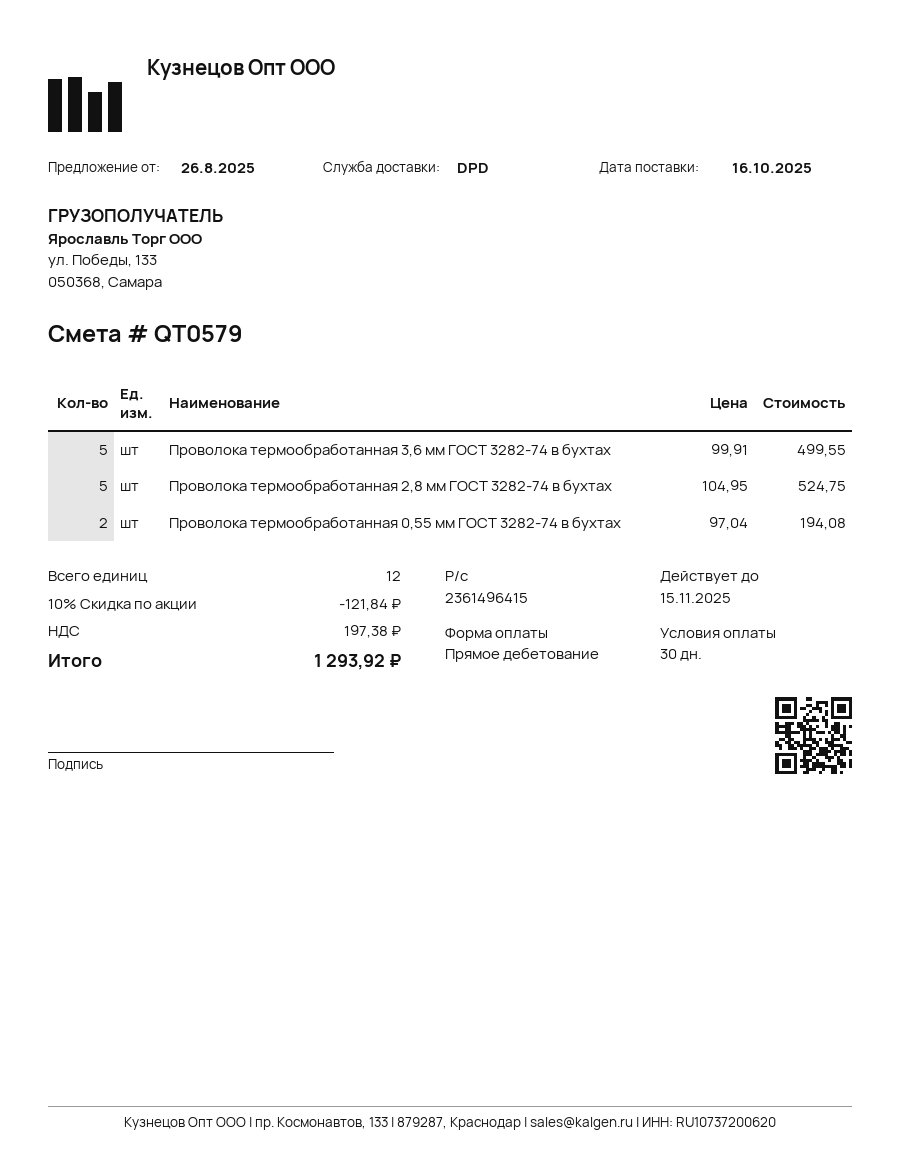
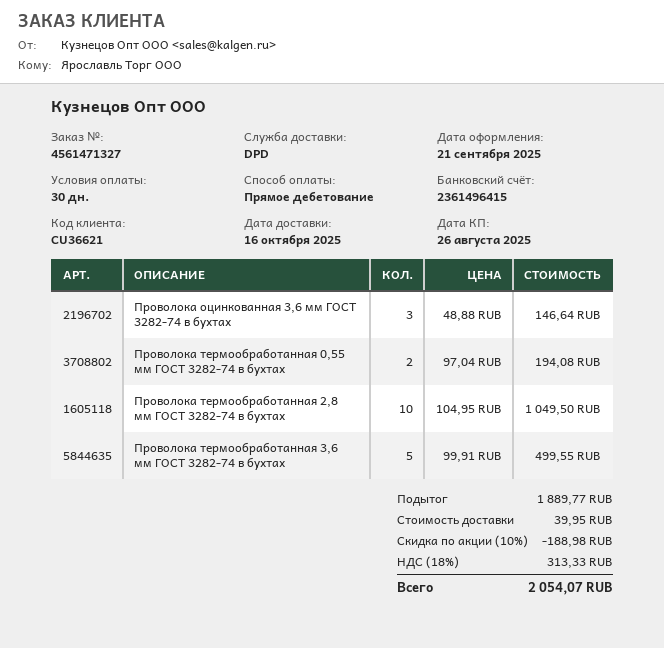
Проволока термообработанная 2,8 мм ГОСТ 3282-74 в бухтах: 5 x 104.95 = 524.75 -> 10 x 104.95 = 1049.50
Проволока оцинкованная 3,6 мм ГОСТ 3282-74 в бухтах: none -> 3 x 48.88 = 146.64
discount: 10% = 121.84 -> 10% = 188.98
shipping: none -> 39.95
tax: 197.38 -> 313.33
total: 1293.92 -> 2054.07

